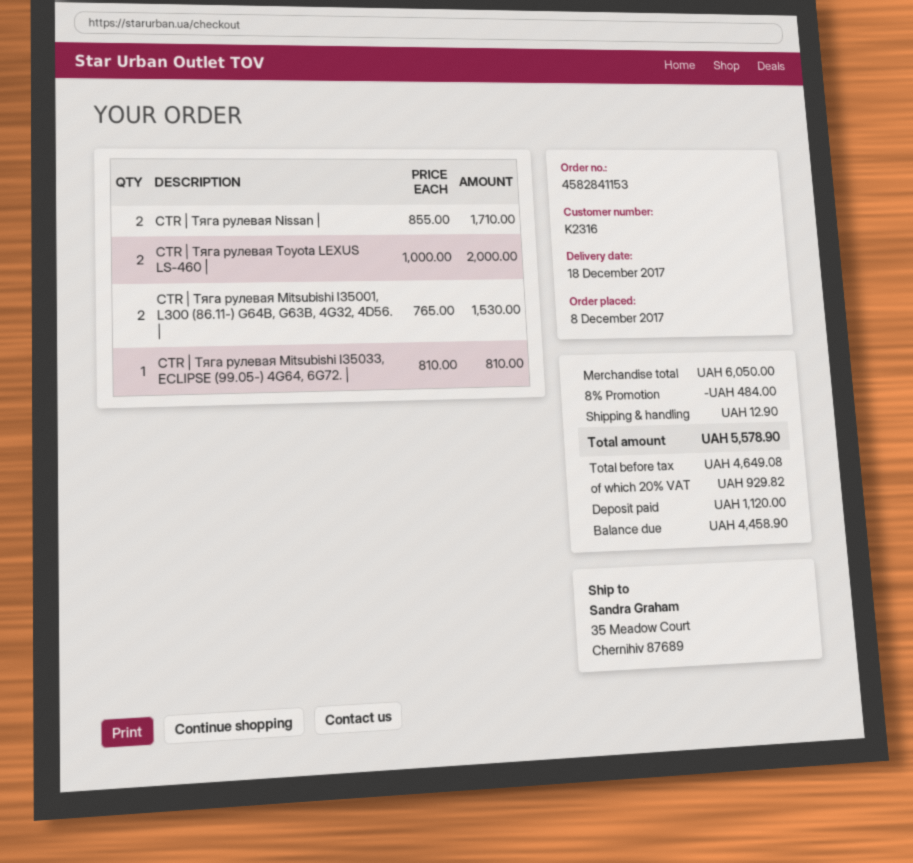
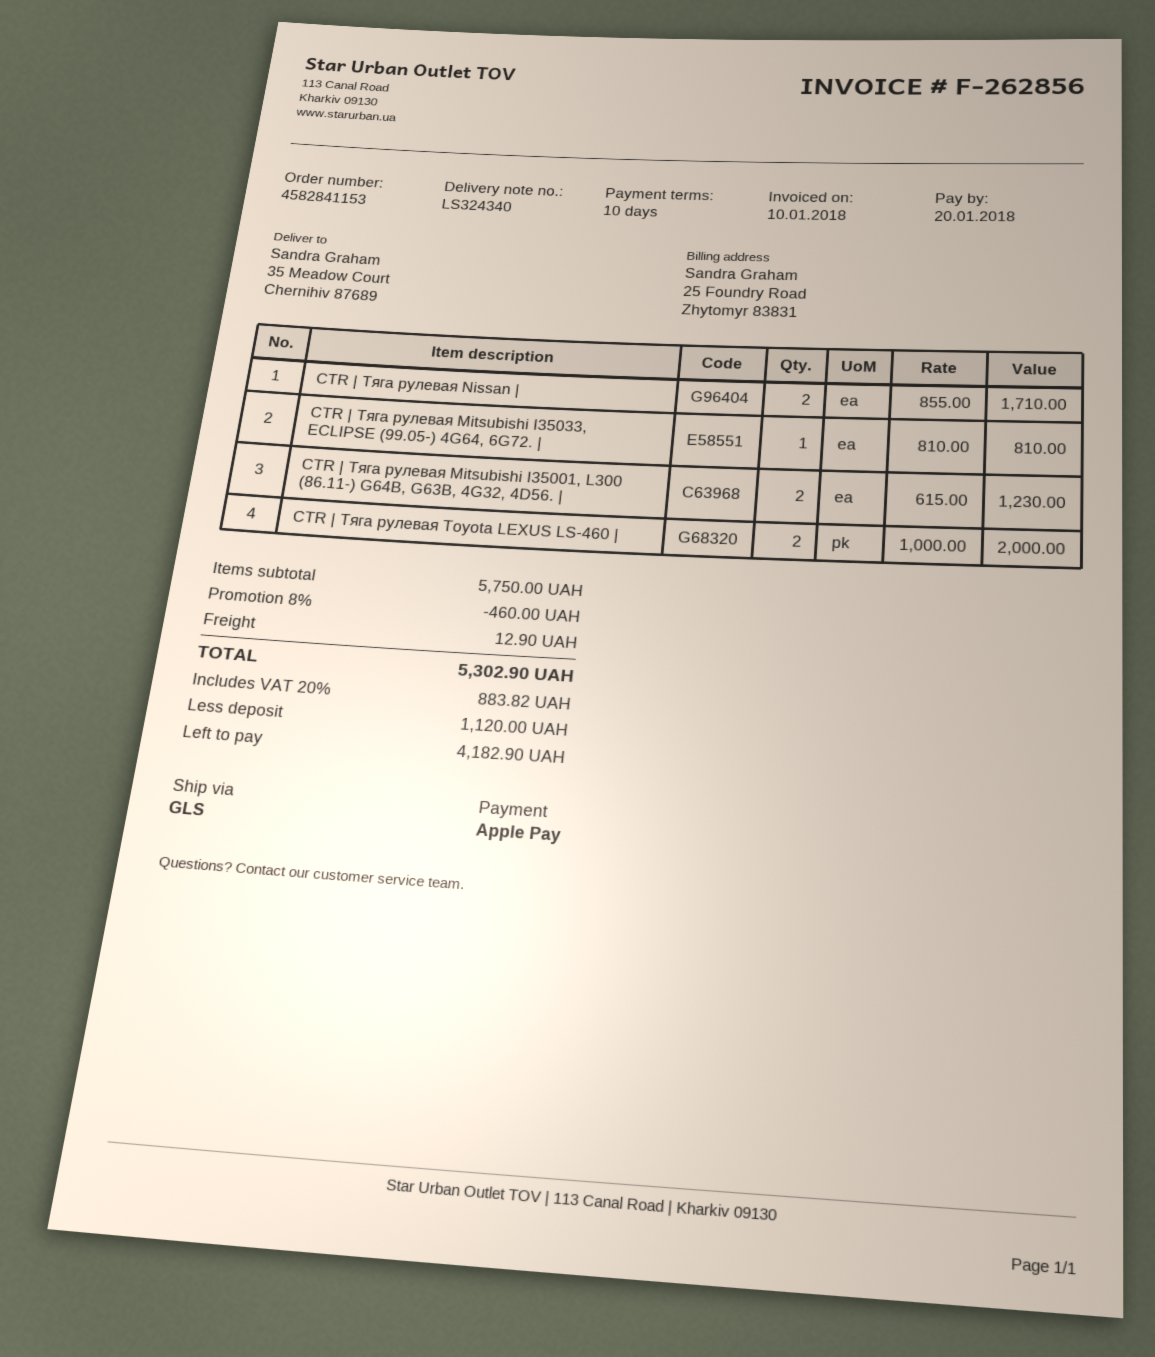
CTR | Тяга рулевая Mitsubishi I35001, L300 (86.11-) G64B, G63B, 4G32, 4D56. |: 2 x 765.00 = 1530.00 -> 2 x 615.00 = 1230.00
subtotal: 6050.00 -> 5750.00
discount: 8% = 484.00 -> 8% = 460.00
tax: 20% = 929.82 -> 20% = 883.82
total: 5578.90 -> 5302.90
balance: 4458.90 -> 4182.90

